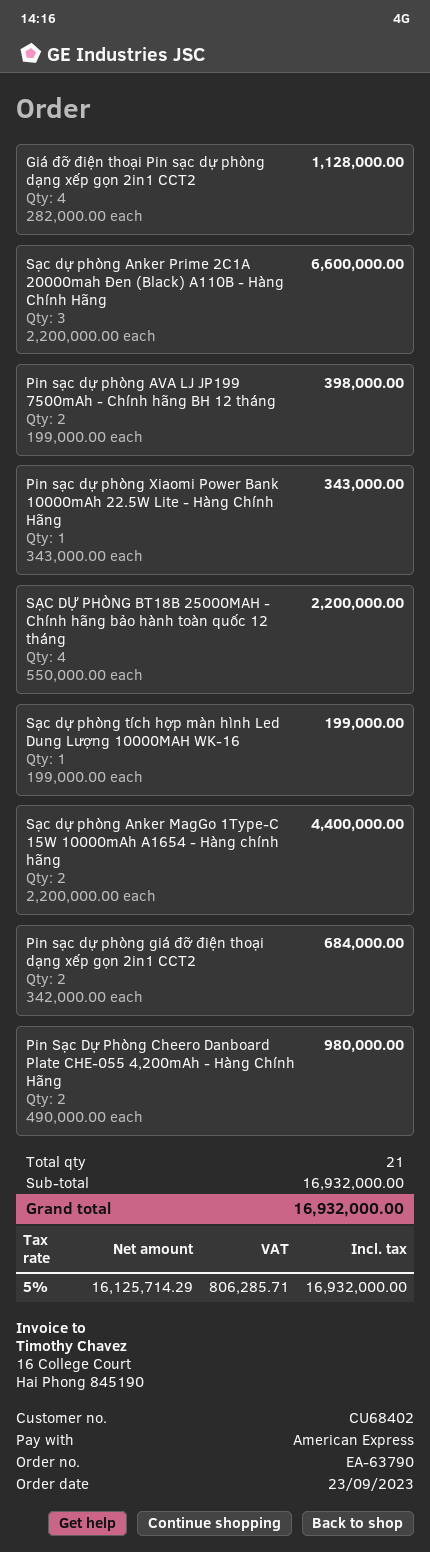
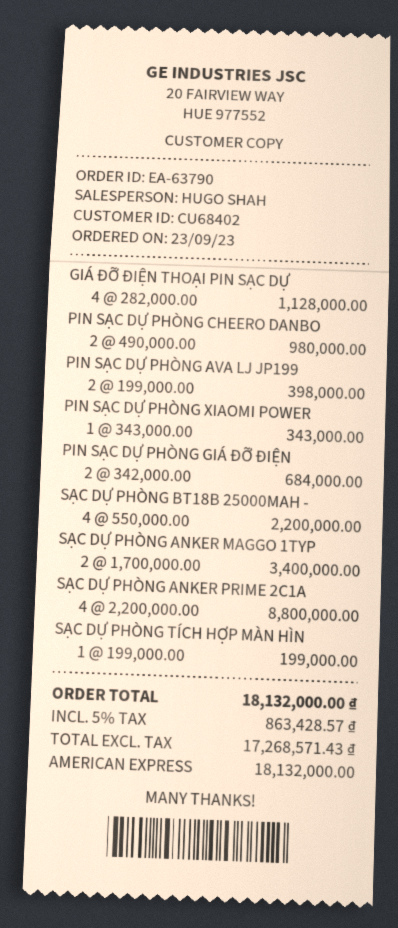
Sạc dự phòng Anker Prime 2C1A 20000mah Đen (Black) A110B - Hàng Chính Hãng: 3 x 2200000.00 = 6600000.00 -> 4 x 2200000.00 = 8800000.00
Sạc dự phòng Anker MagGo 1Type-C 15W 10000mAh A1654 - Hàng chính hãng: 2 x 2200000.00 = 4400000.00 -> 2 x 1700000.00 = 3400000.00
net: 16125714.29 -> 17268571.43
tax: 5% = 806285.71 -> 5% = 863428.57
total: 16932000.00 -> 18132000.00

